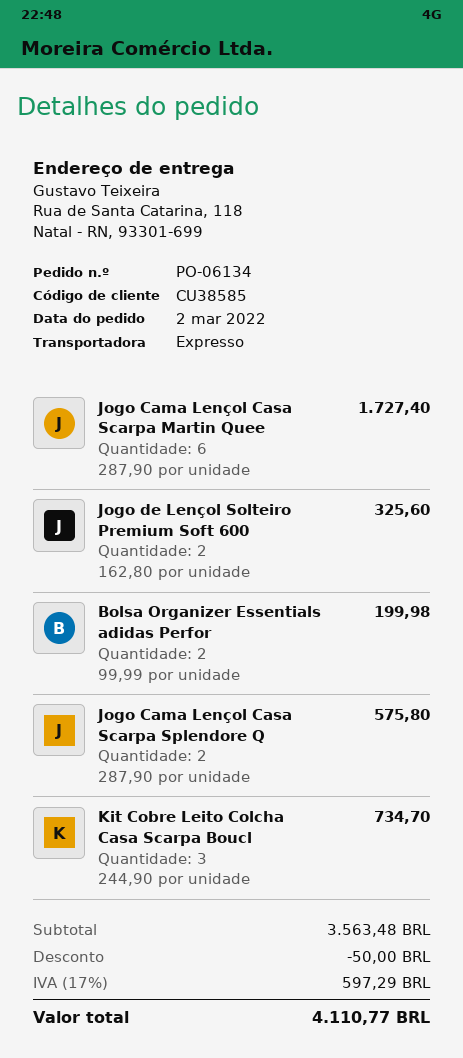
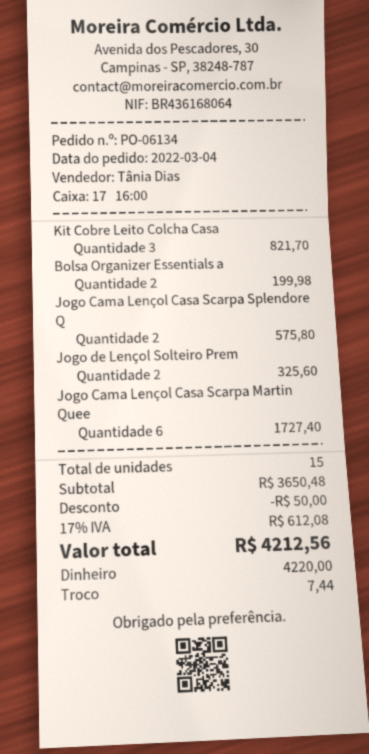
order date: 2022-03-02 -> 2022-03-04
Kit Cobre Leito Colcha Casa Scarpa Boucl: 3 for 734.70 -> 3 for 821.70
subtotal: 3563.48 -> 3650.48
tax: 17% = 597.29 -> 17% = 612.08
total: 4110.77 -> 4212.56

